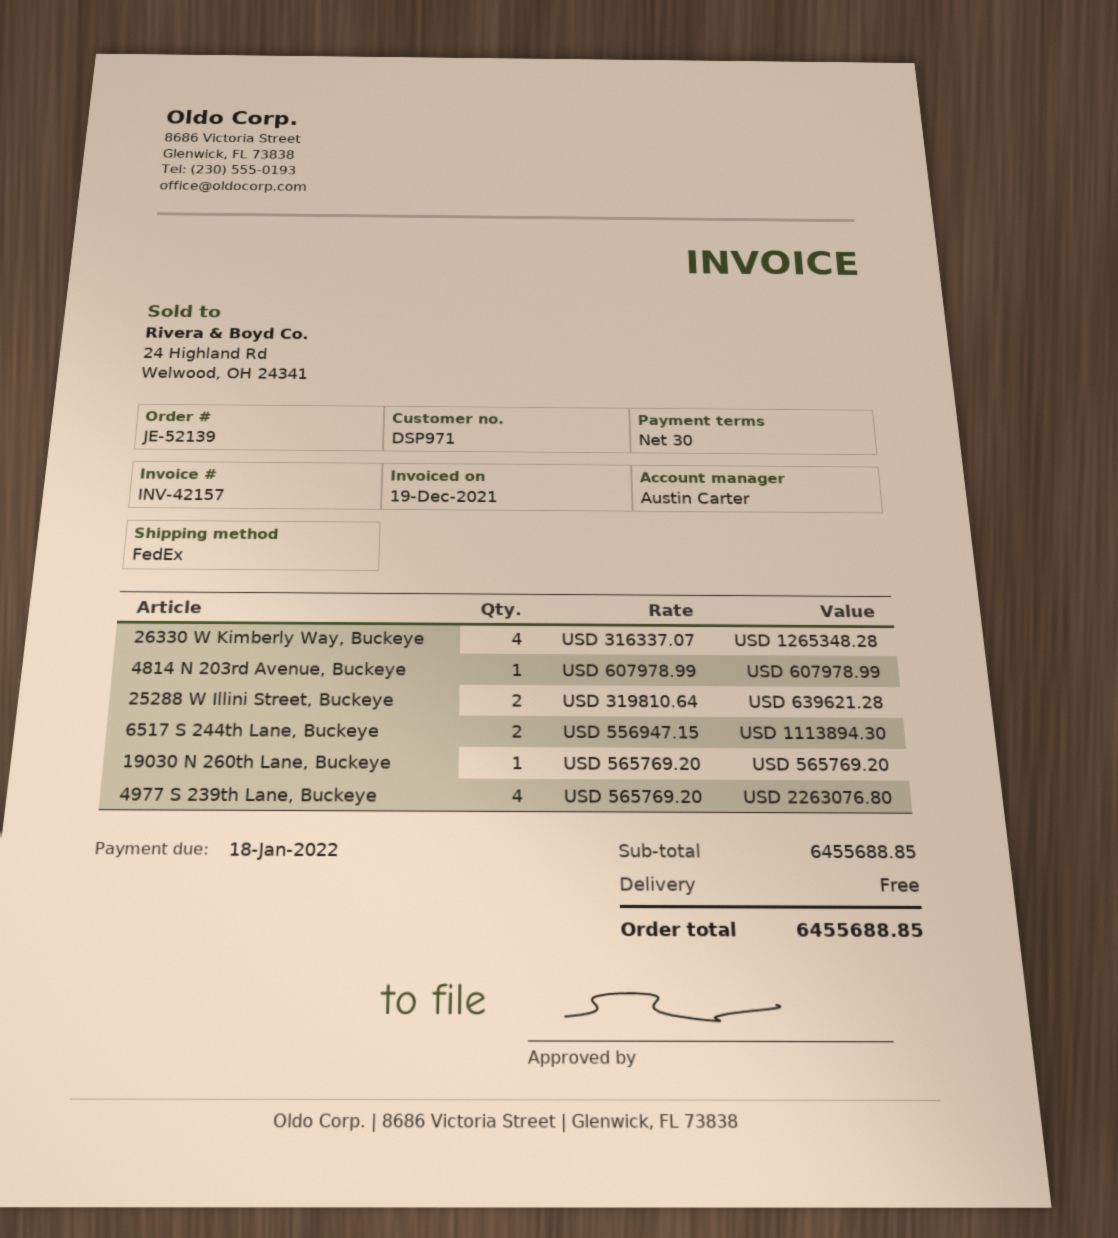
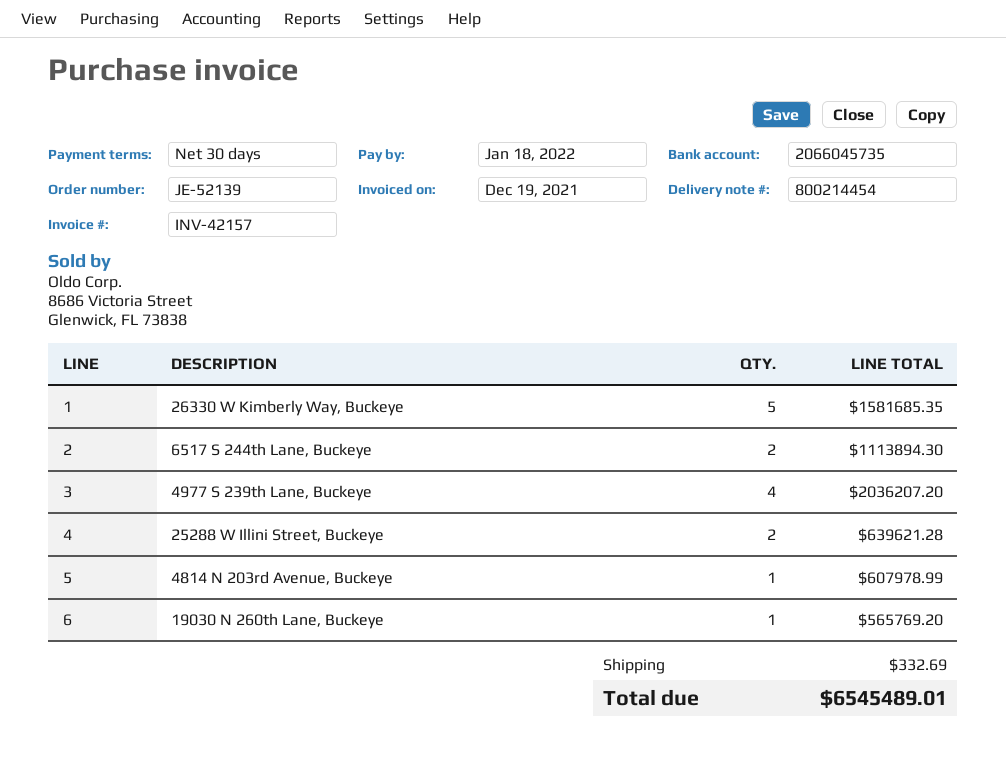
26330 W Kimberly Way, Buckeye: 4 for 1265348.28 -> 5 for 1581685.35
4977 S 239th Lane, Buckeye: 4 for 2263076.80 -> 4 for 2036207.20
shipping: 0.00 -> 332.69
total: 6455688.85 -> 6545489.01

